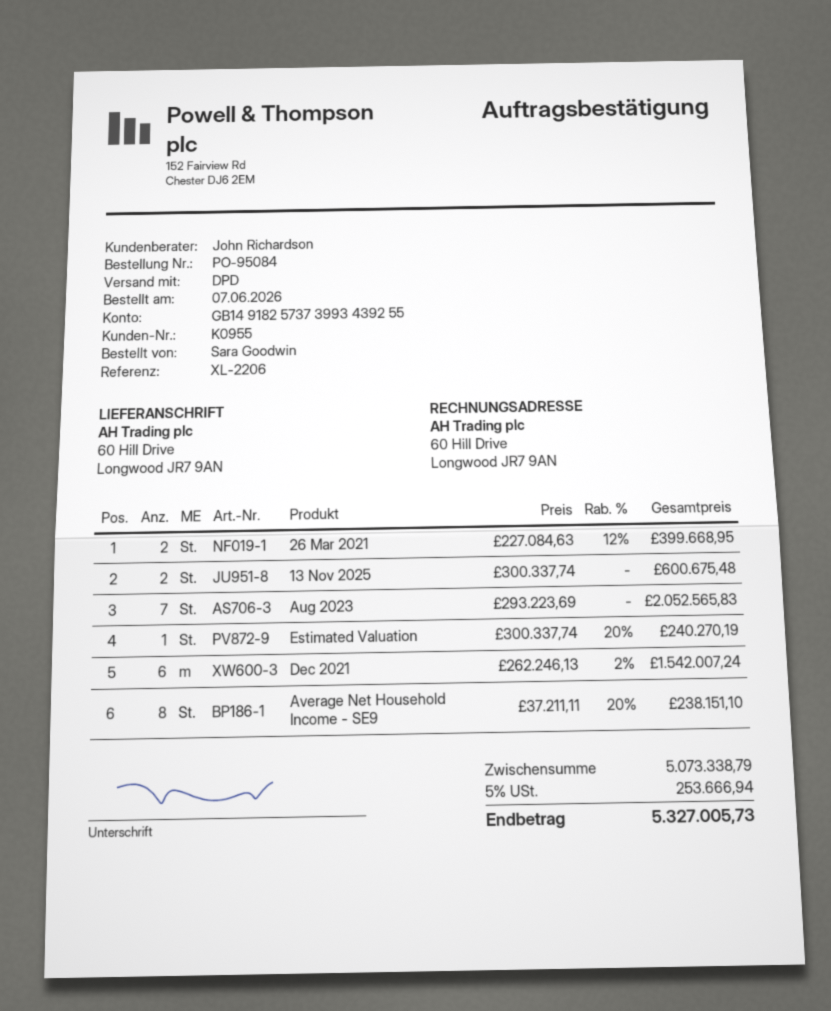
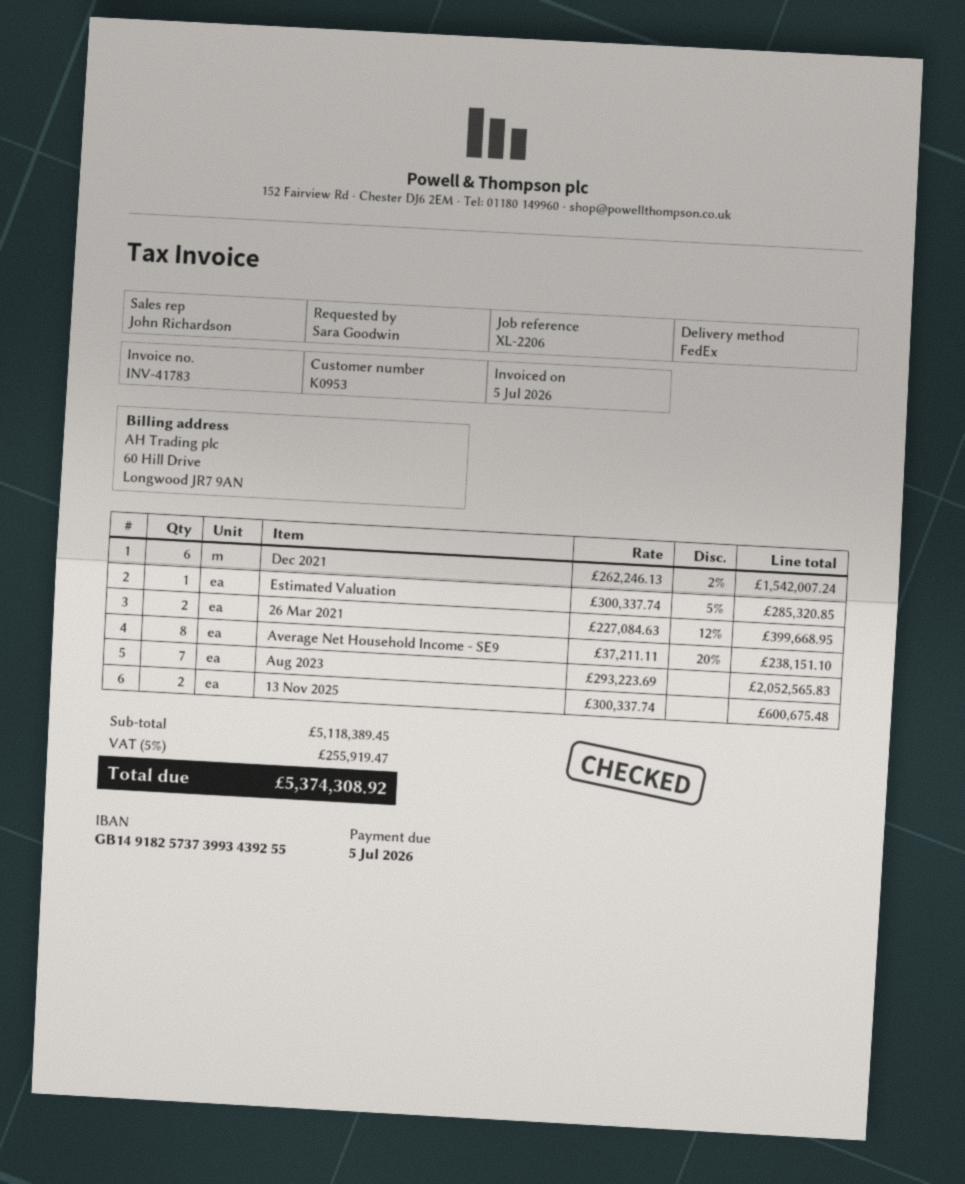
customer number: K0955 -> K0953
shipping method: DPD -> FedEx
Estimated Valuation: 1 x 300337.74 - 20% = 240270.19 -> 1 x 300337.74 - 5% = 285320.85
subtotal: 5073338.79 -> 5118389.45
tax: 5% = 253666.94 -> 5% = 255919.47
total: 5327005.73 -> 5374308.92

